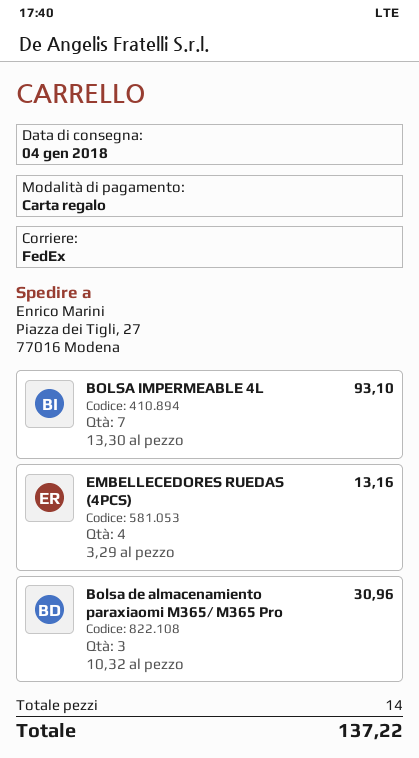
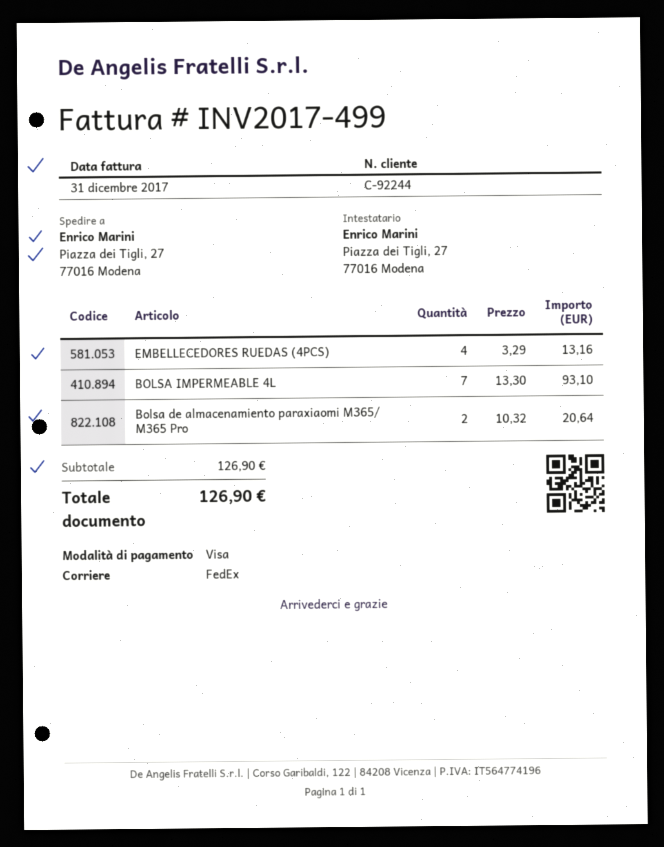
payment method: gift card -> Visa
Bolsa de almacenamiento paraxiaomi M365/ M365 Pro: 3 x 10.32 = 30.96 -> 2 x 10.32 = 20.64
total: 137.22 -> 126.90

